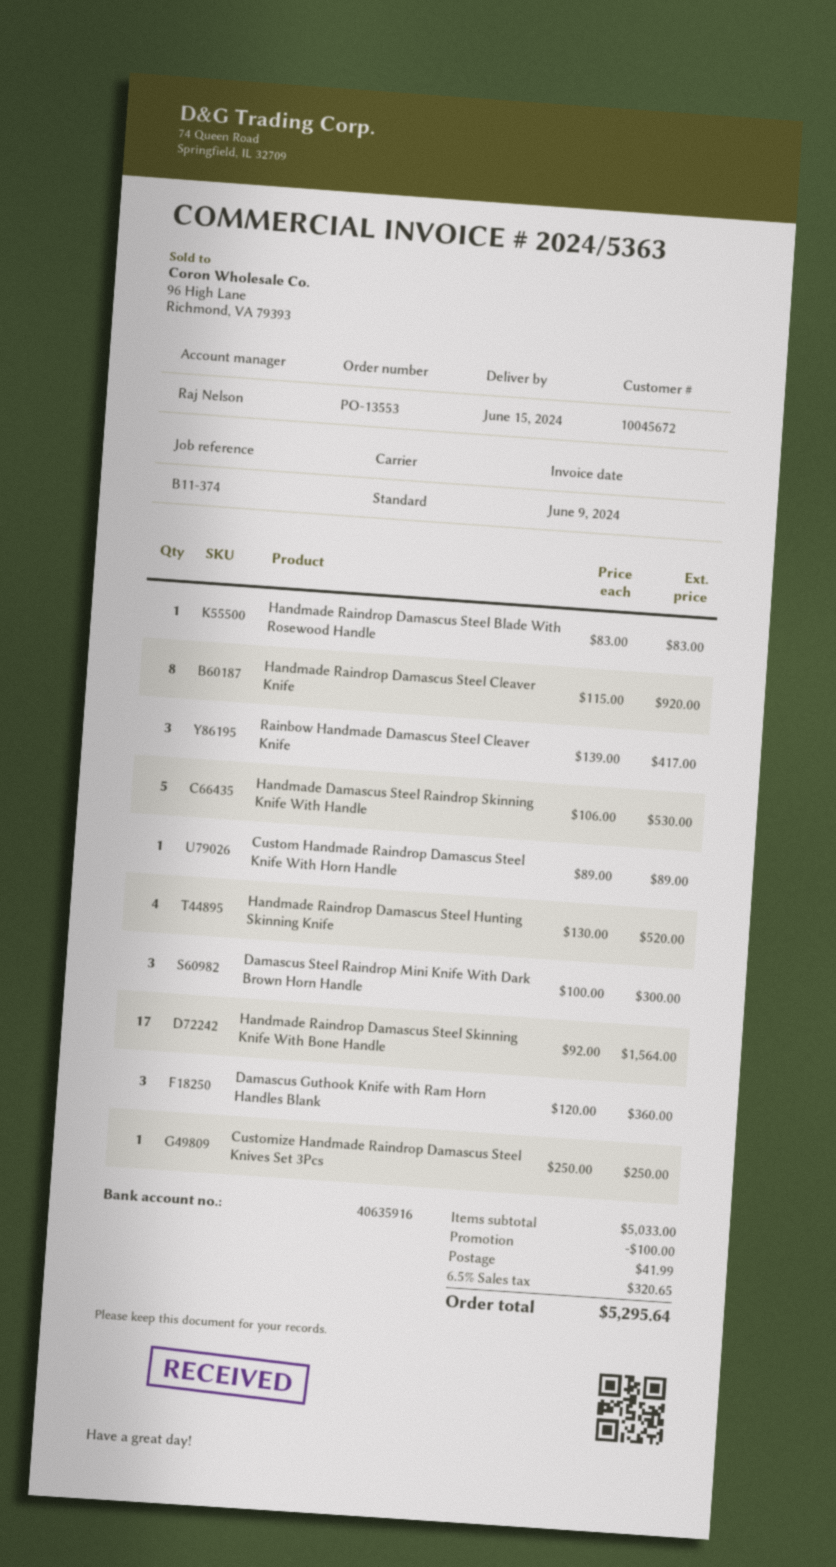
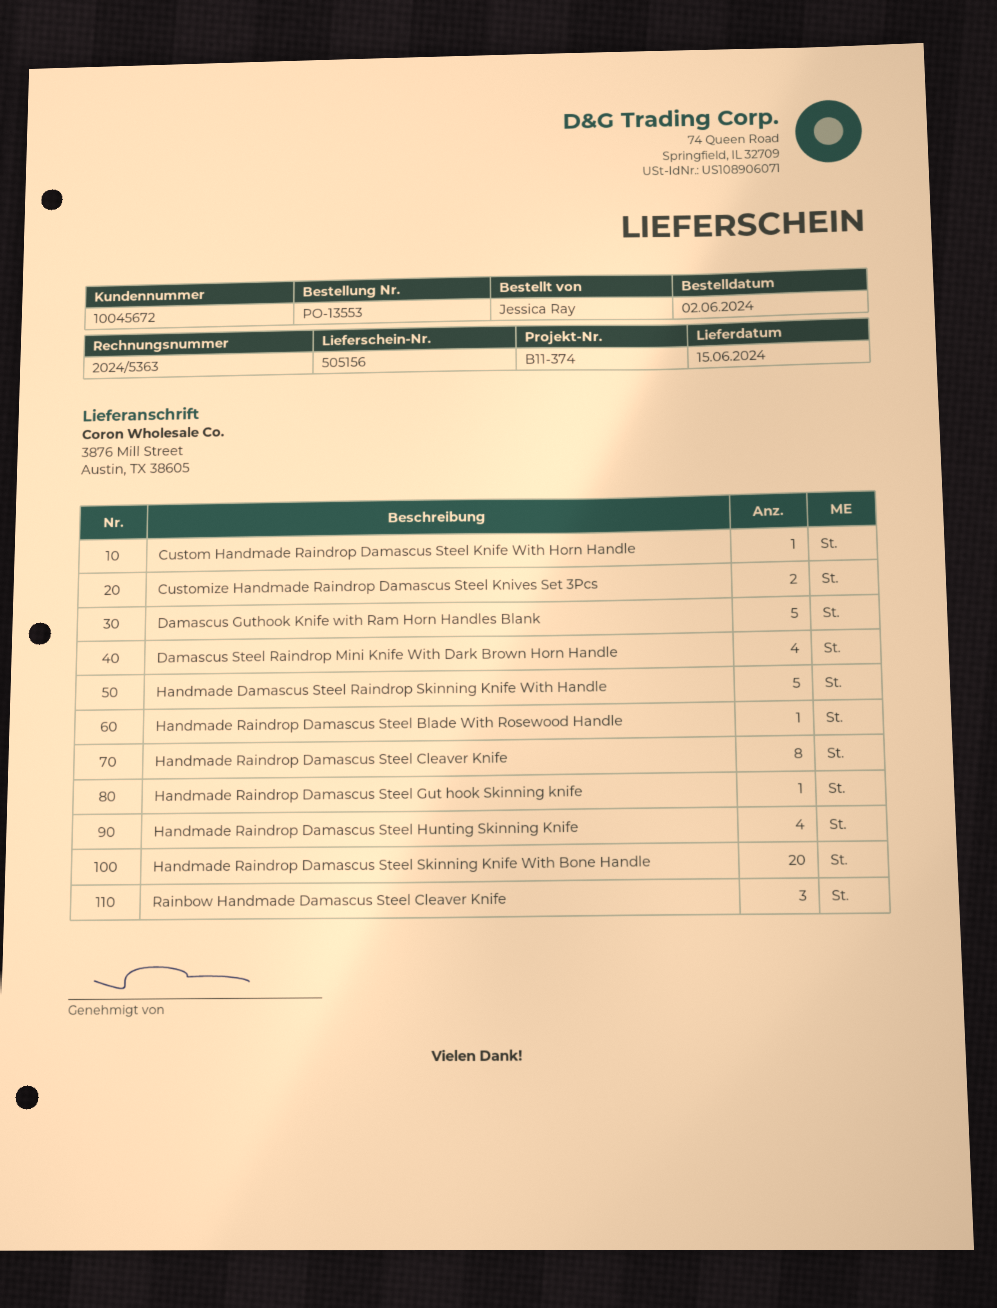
Damascus Steel Raindrop Mini Knife With Dark Brown Horn Handle: 3 -> 4
Handmade Raindrop Damascus Steel Skinning Knife With Bone Handle: 17 -> 20
Damascus Guthook Knife with Ram Horn Handles Blank: 3 -> 5
Customize Handmade Raindrop Damascus Steel Knives Set 3Pcs: 1 -> 2
Handmade Raindrop Damascus Steel Gut hook Skinning knife: none -> 1

